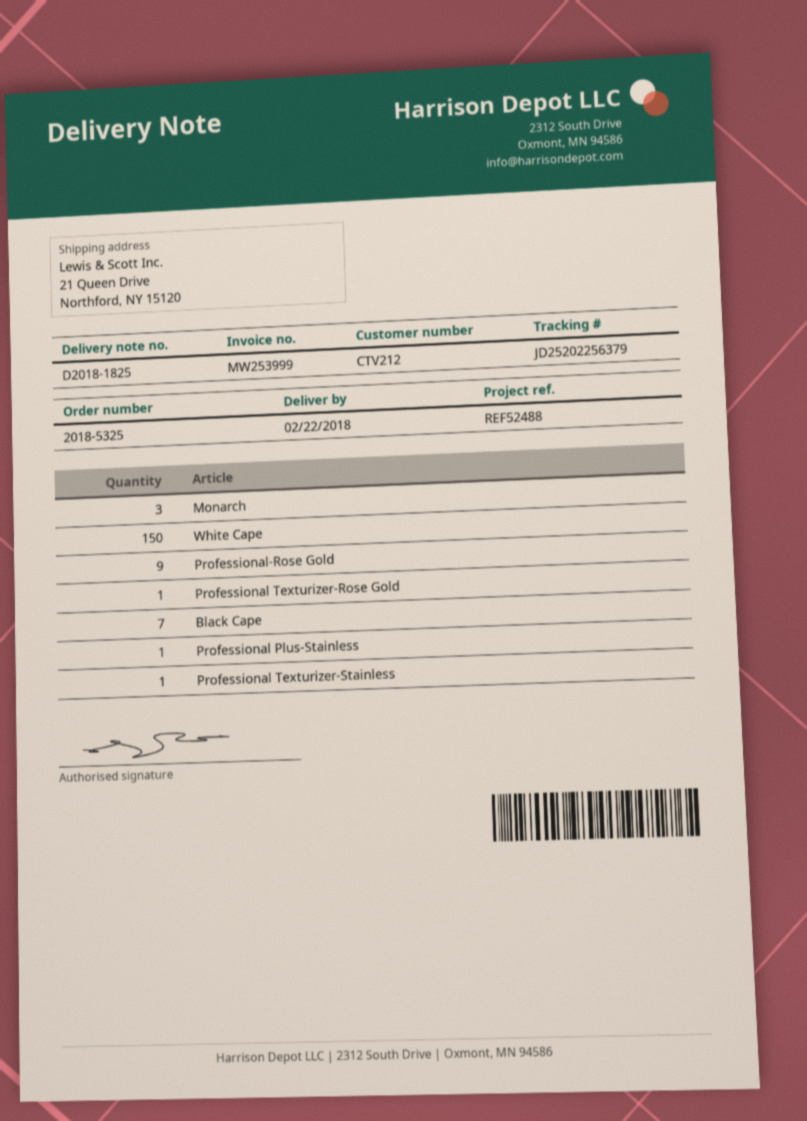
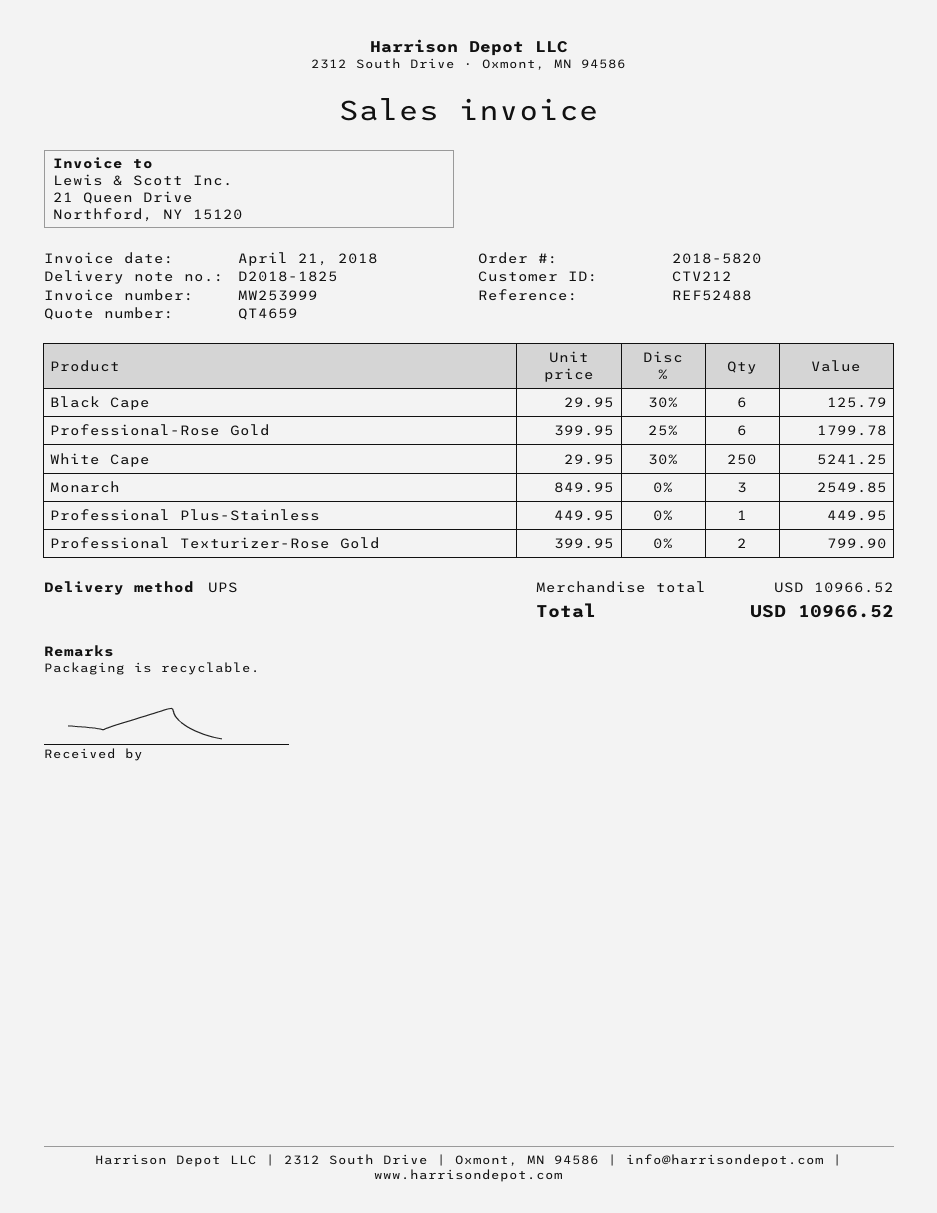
order number: 2018-5325 -> 2018-5820
White Cape: 150 -> 250
Professional-Rose Gold: 9 -> 6
Professional Texturizer-Rose Gold: 1 -> 2
Black Cape: 7 -> 6
Professional Texturizer-Stainless: 1 -> none

